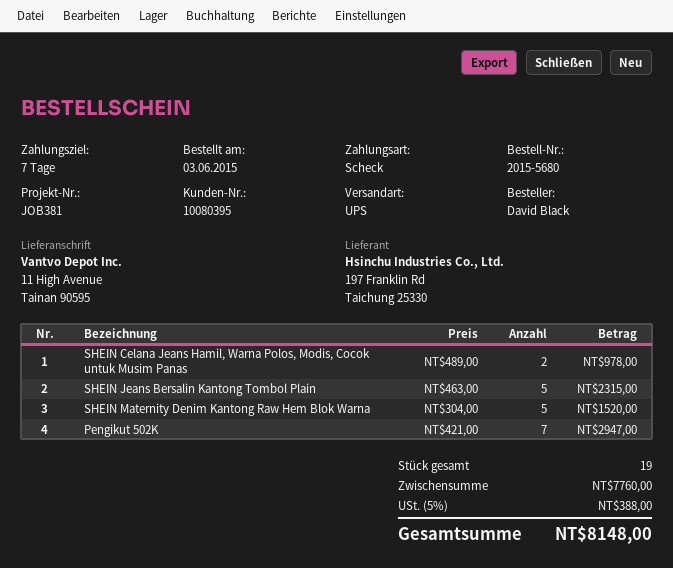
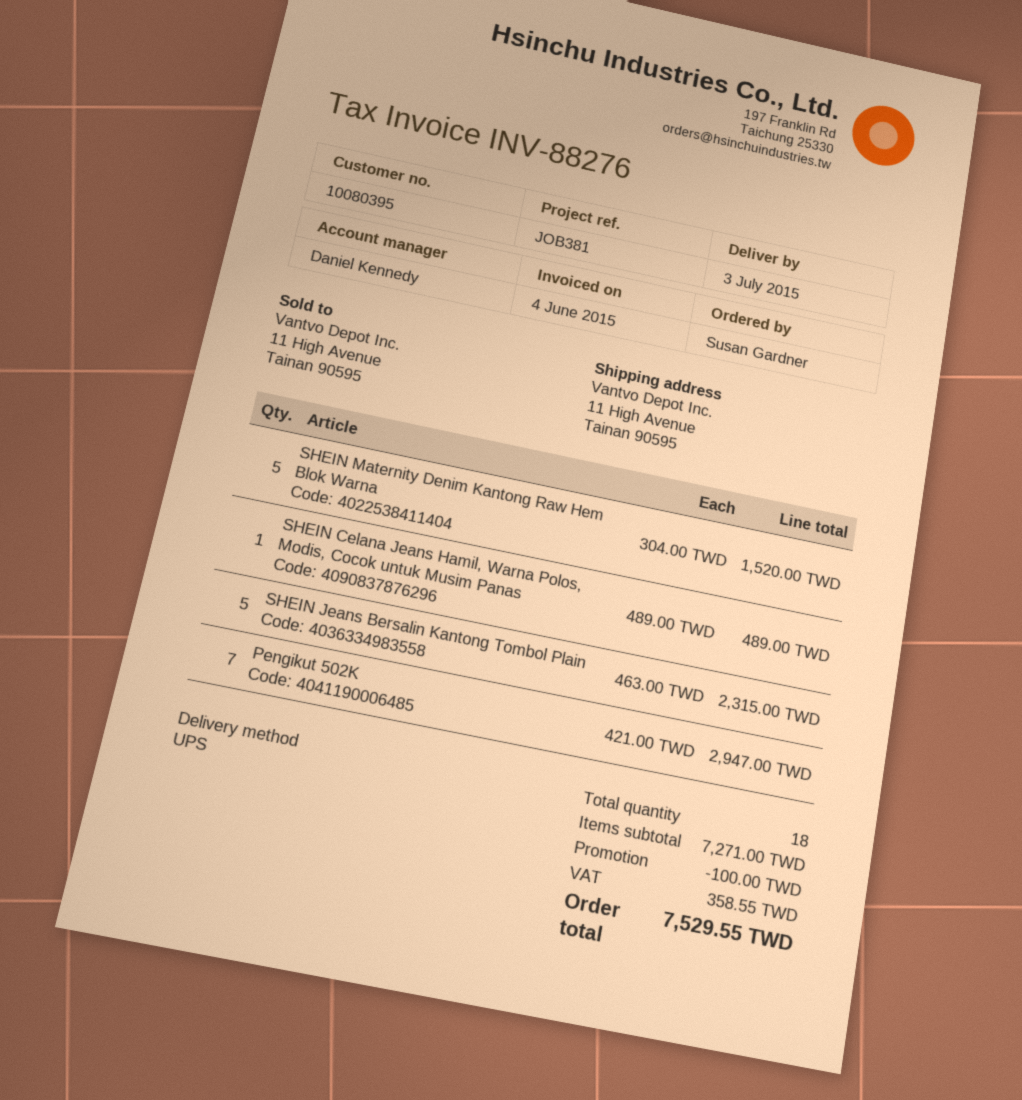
ordered by: David Black -> Susan Gardner
SHEIN Celana Jeans Hamil, Warna Polos, Modis, Cocok untuk Musim Panas: 2 x 489.00 = 978.00 -> 1 x 489.00 = 489.00
total quantity: 19 -> 18
subtotal: 7760.00 -> 7271.00
discount: none -> 100.00
tax: 388.00 -> 358.55
total: 8148.00 -> 7529.55

